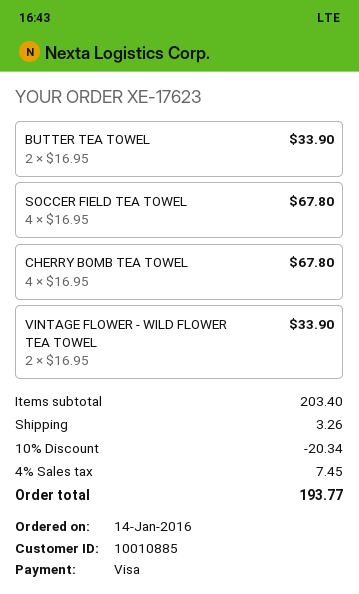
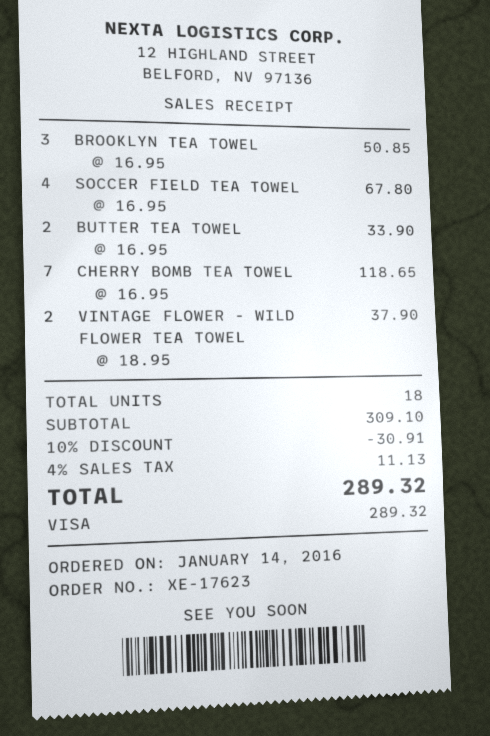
CHERRY BOMB TEA TOWEL: 4 x 16.95 = 67.80 -> 7 x 16.95 = 118.65
VINTAGE FLOWER - WILD FLOWER TEA TOWEL: 2 x 16.95 = 33.90 -> 2 x 18.95 = 37.90
BROOKLYN TEA TOWEL: none -> 3 x 16.95 = 50.85
subtotal: 203.40 -> 309.10
discount: 10% = 20.34 -> 10% = 30.91
shipping: 3.26 -> none
tax: 4% = 7.45 -> 4% = 11.13
total: 193.77 -> 289.32

